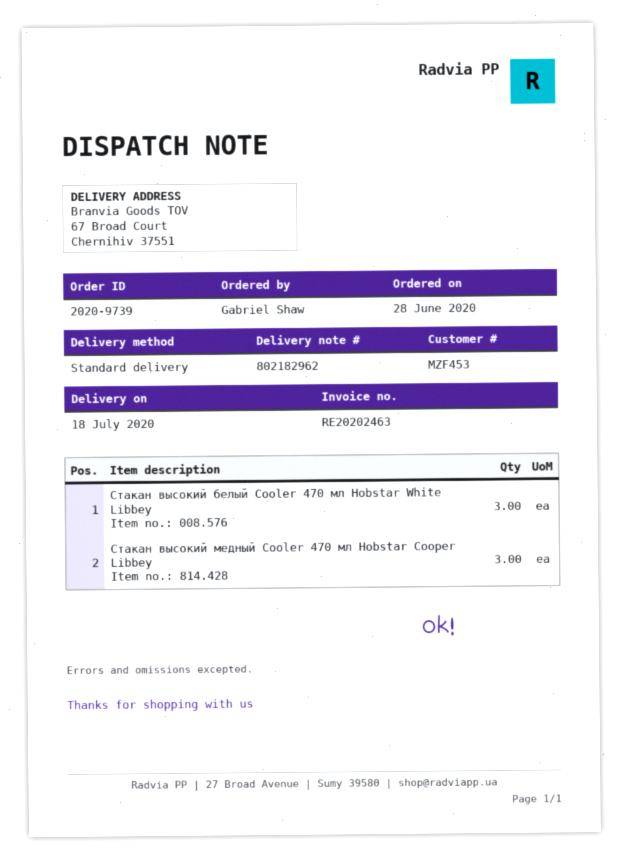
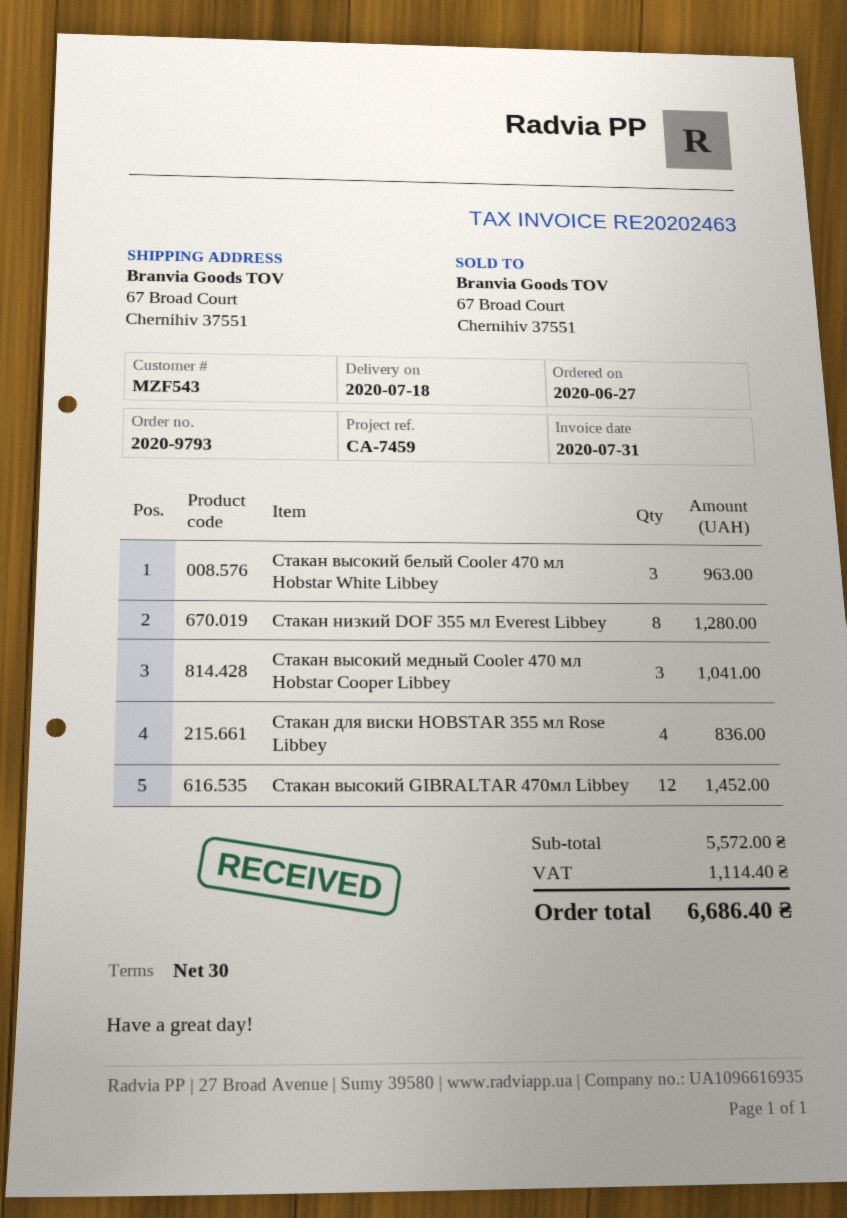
order number: 2020-9739 -> 2020-9793
order date: 2020-06-28 -> 2020-06-27
customer number: MZF453 -> MZF543
Стакан низкий DOF 355 мл Everest Libbey: none -> 8
Стакан для виски HOBSTAR 355 мл Rose Libbey: none -> 4
Стакан высокий GIBRALTAR 470мл Libbey: none -> 12

